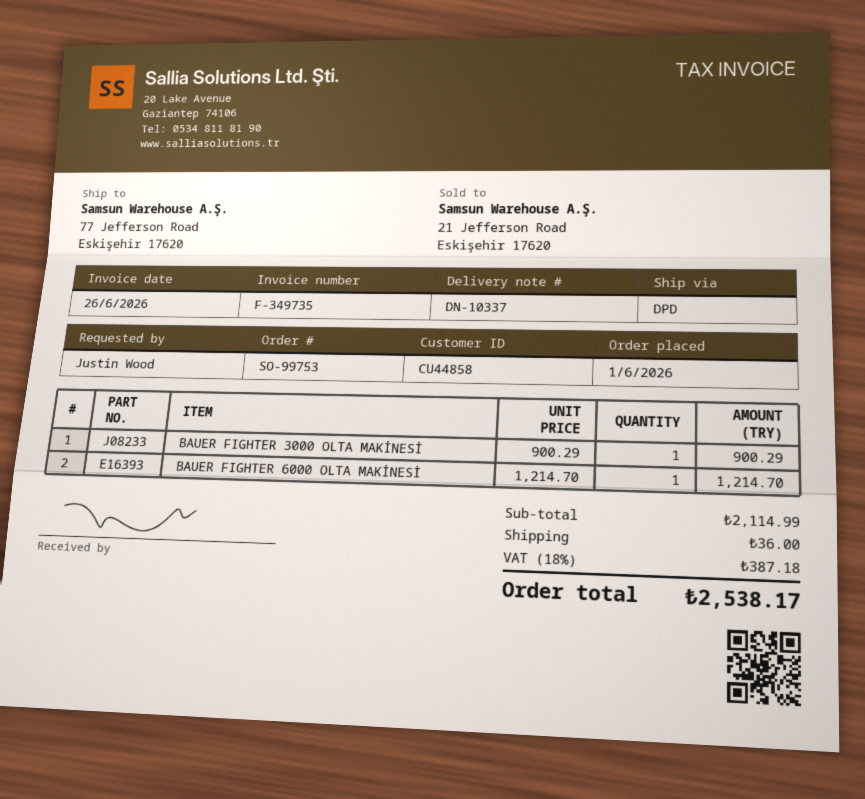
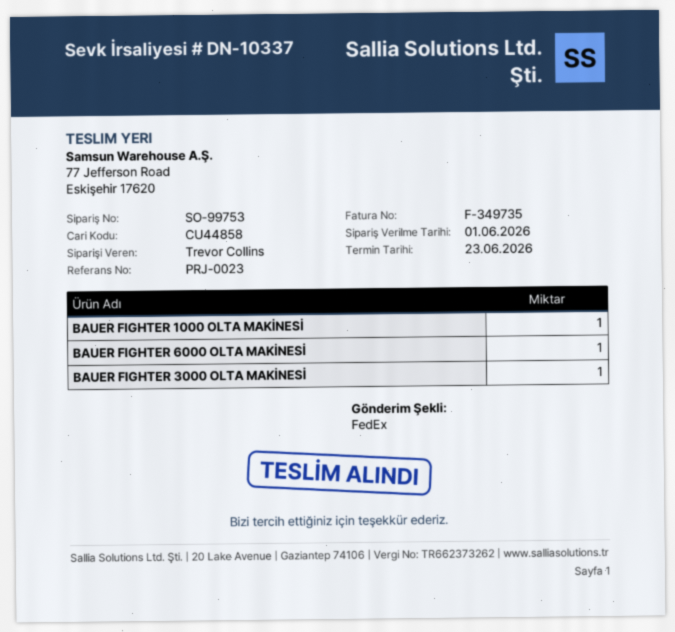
ordered by: Justin Wood -> Trevor Collins
shipping method: DPD -> FedEx
BAUER FIGHTER 1000 OLTA MAKİNESİ: none -> 1

